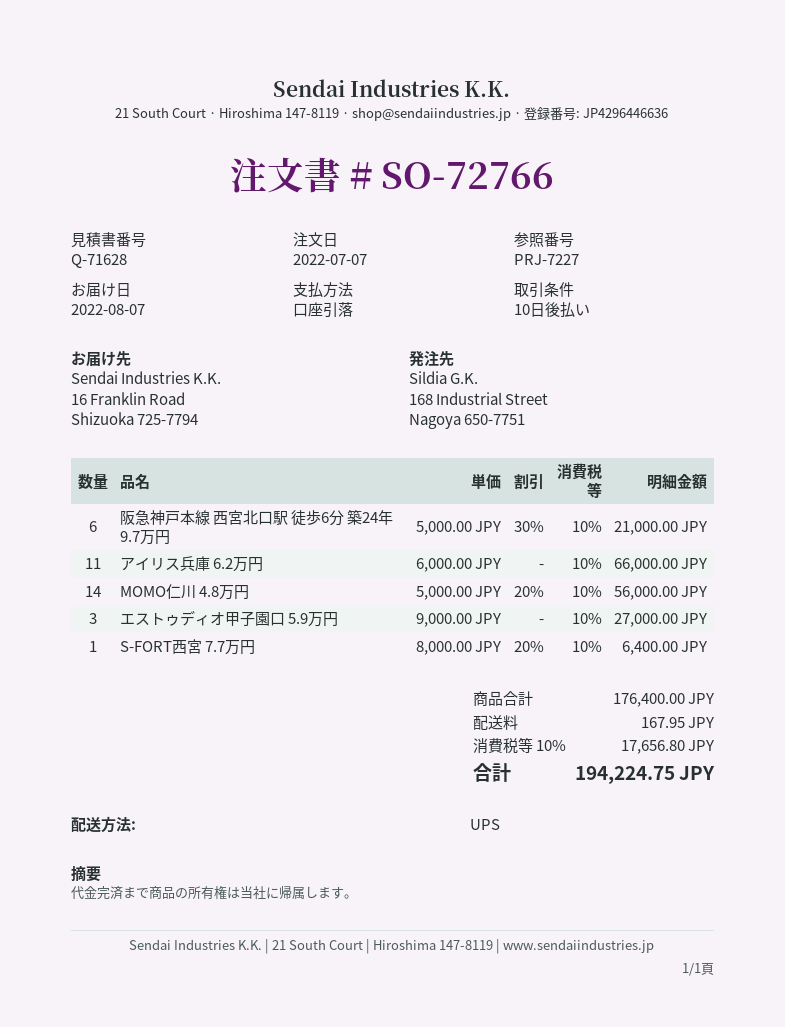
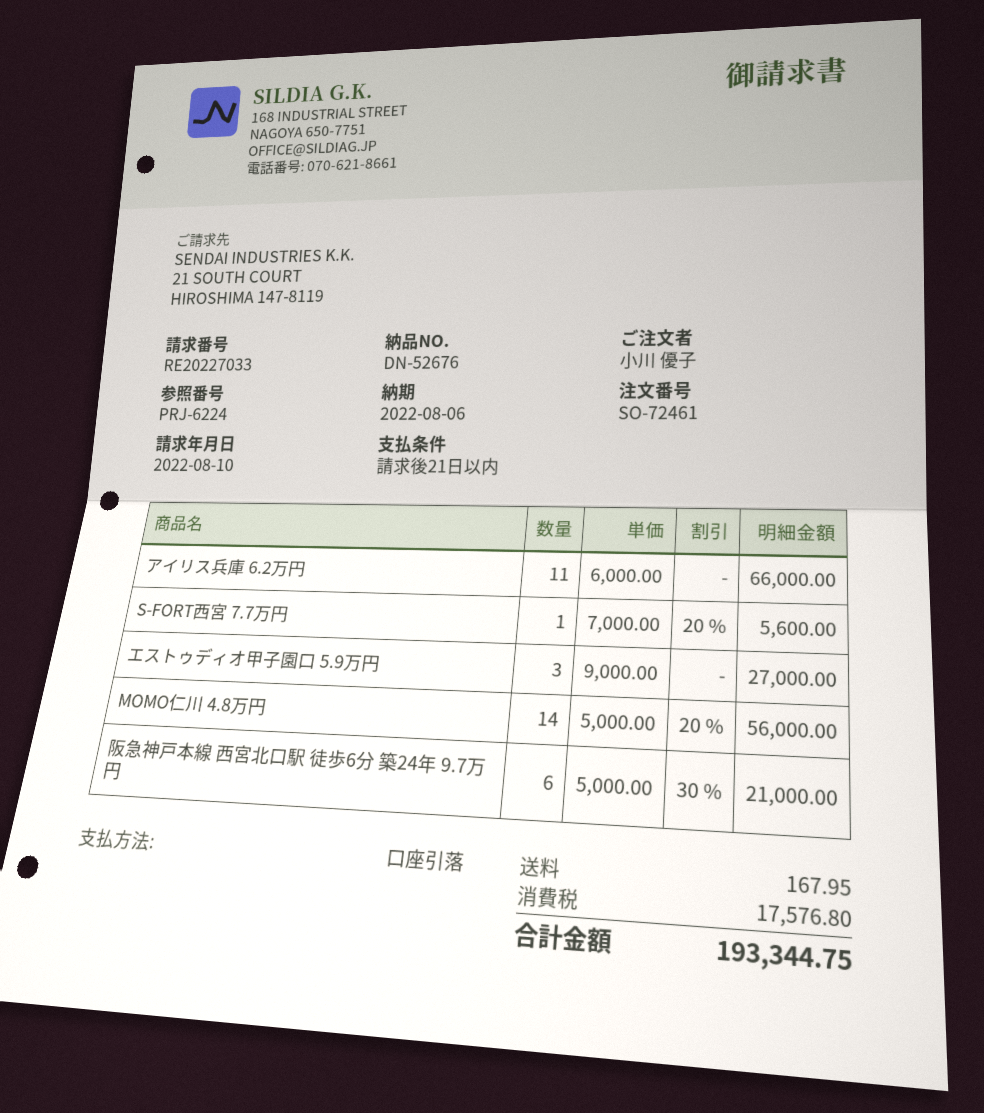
order number: SO-72766 -> SO-72461
delivery date: 2022-08-07 -> 2022-08-06
payment terms: 10 days -> 21 days
reference: PRJ-7227 -> PRJ-6224
S-FORT西宮 7.7万円: 1 x 8000.00 - 20% = 6400.00 -> 1 x 7000.00 - 20% = 5600.00
tax: 17656.80 -> 17576.80
total: 194224.75 -> 193344.75

